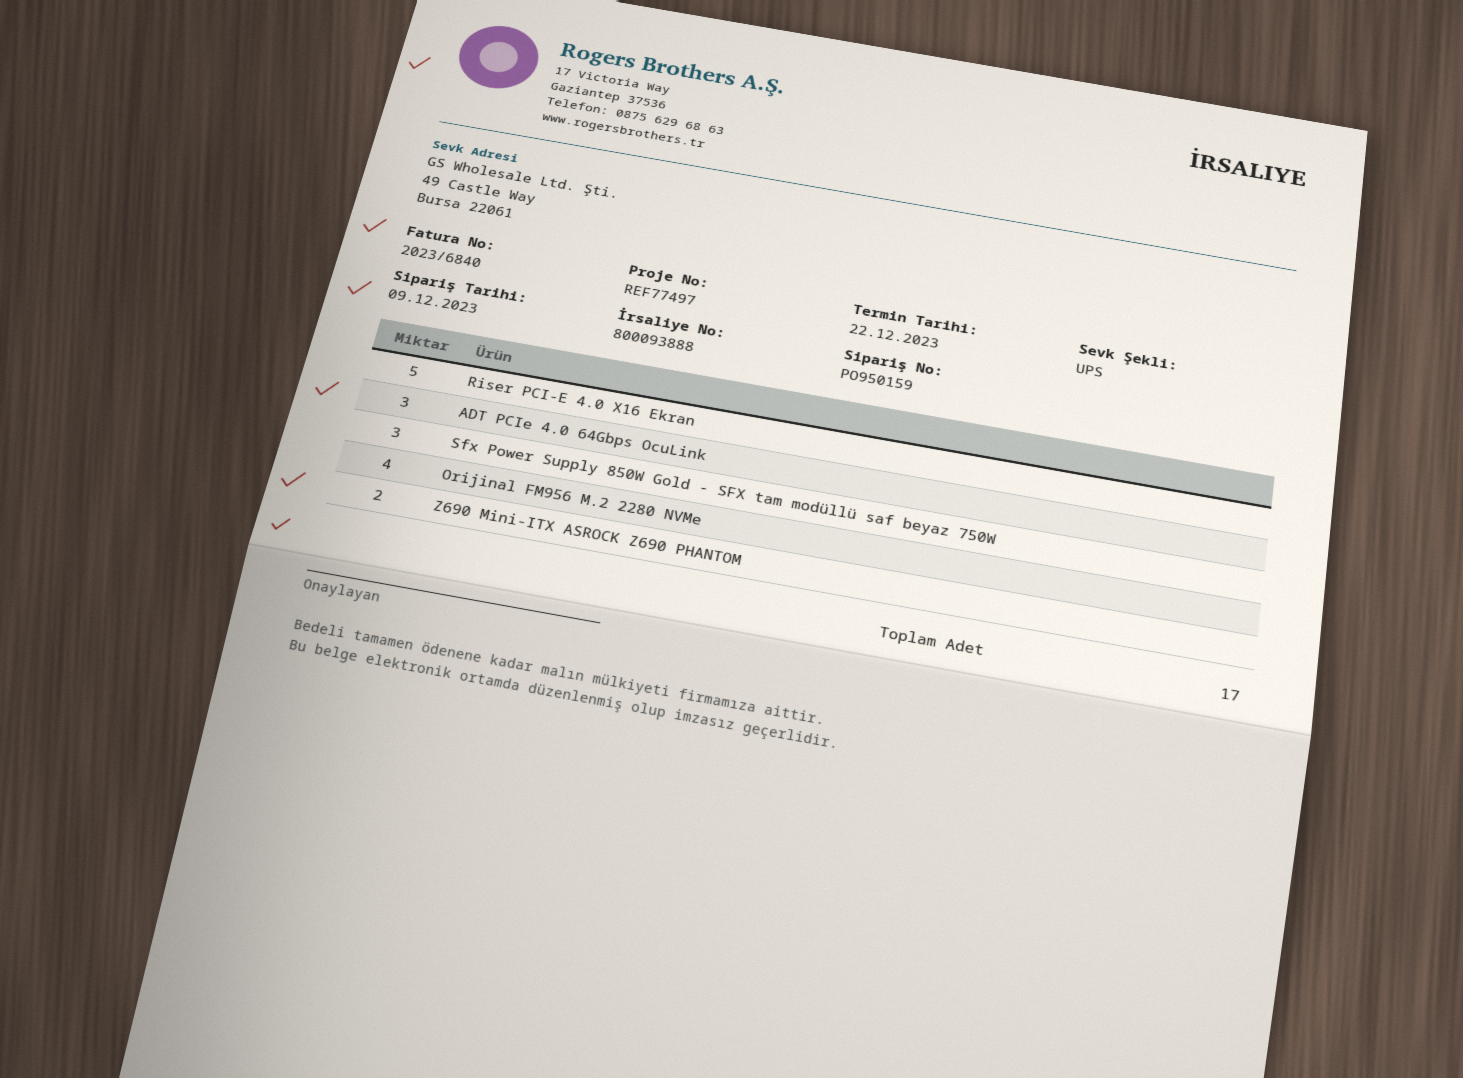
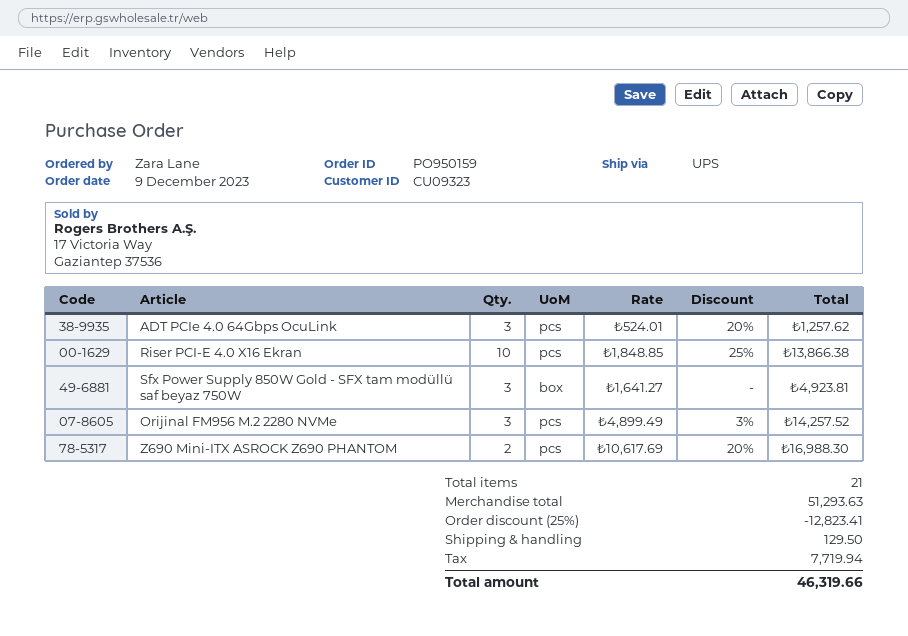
Riser PCI-E 4.0 X16 Ekran: 5 -> 10
Orijinal FM956 M.2 2280 NVMe: 4 -> 3
total quantity: 17 -> 21

